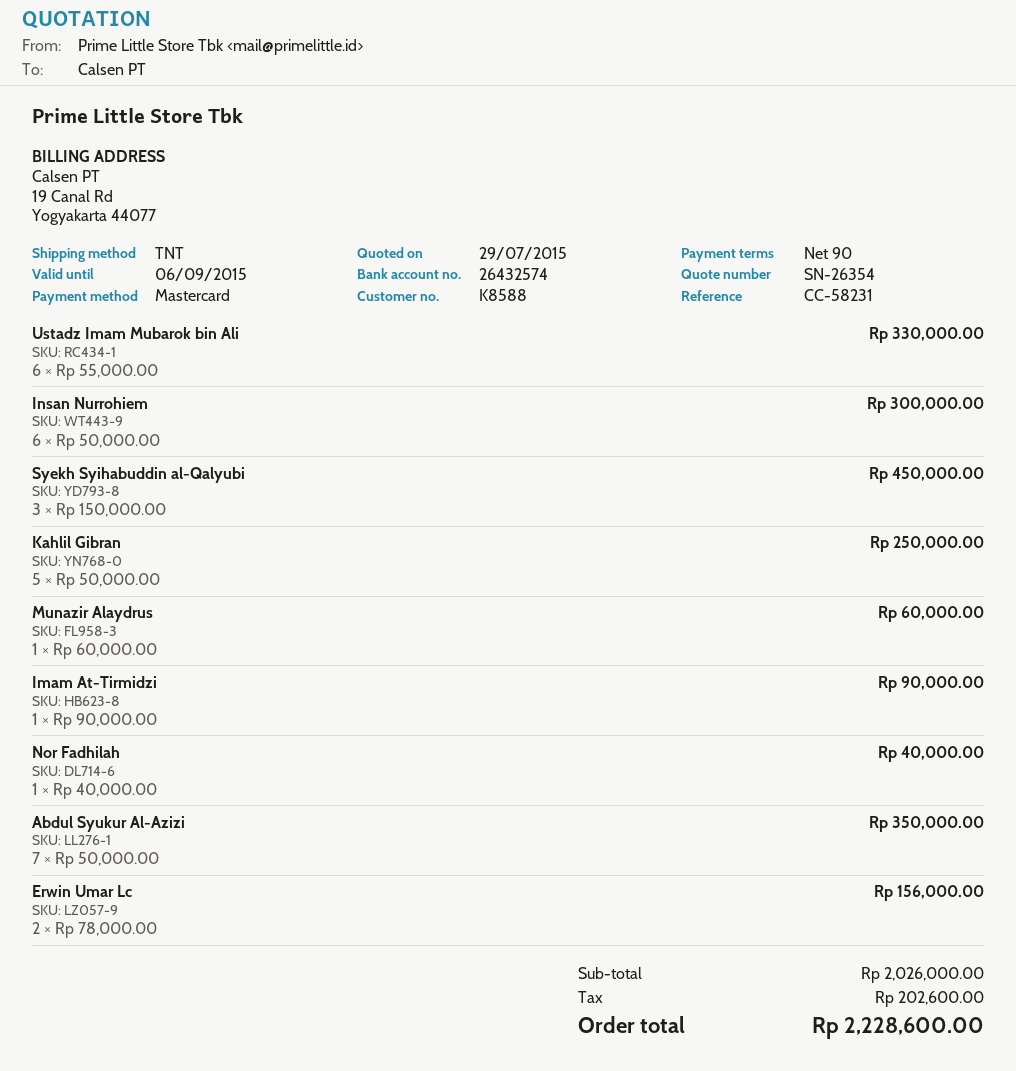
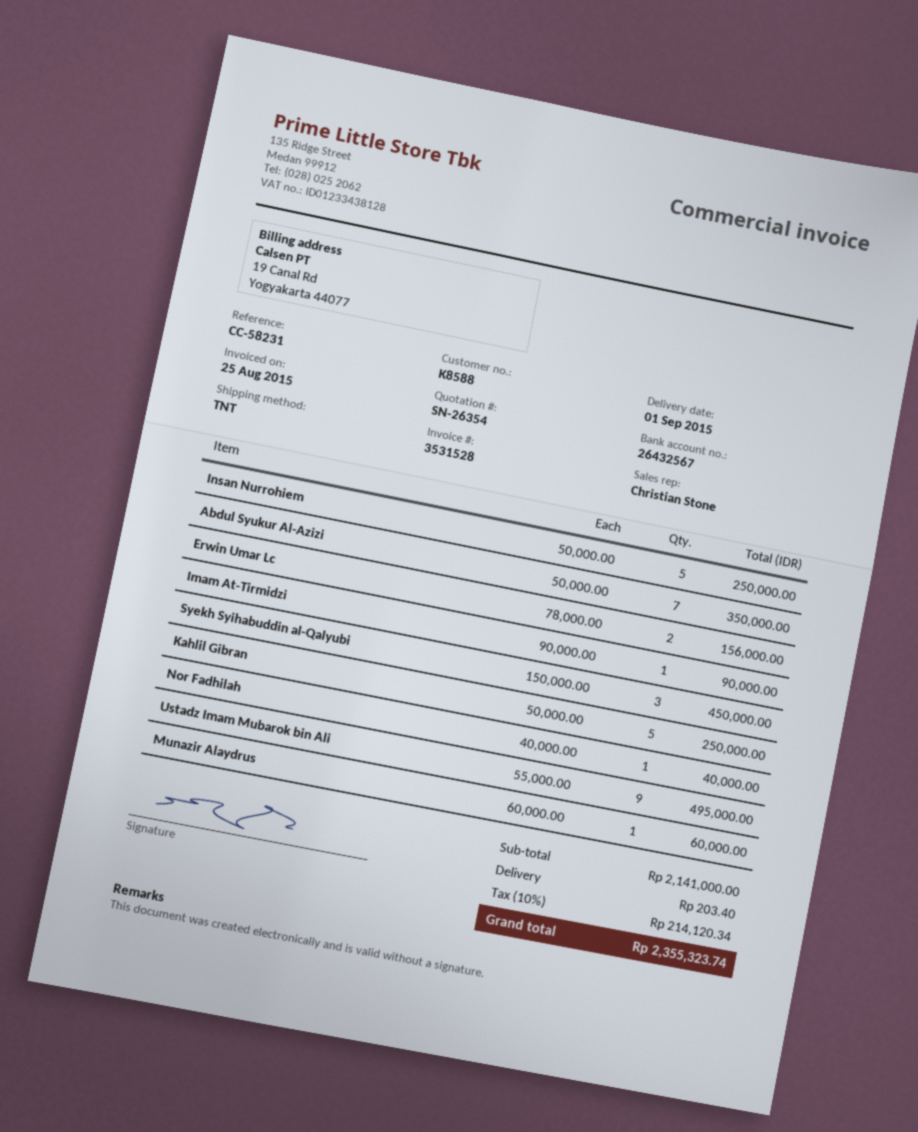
bank account: 26432574 -> 26432567
Ustadz Imam Mubarok bin Ali: 6 x 55000.00 = 330000.00 -> 9 x 55000.00 = 495000.00
Insan Nurrohiem: 6 x 50000.00 = 300000.00 -> 5 x 50000.00 = 250000.00
subtotal: 2026000.00 -> 2141000.00
shipping: none -> 203.40
tax: 202600.00 -> 214120.34
total: 2228600.00 -> 2355323.74

